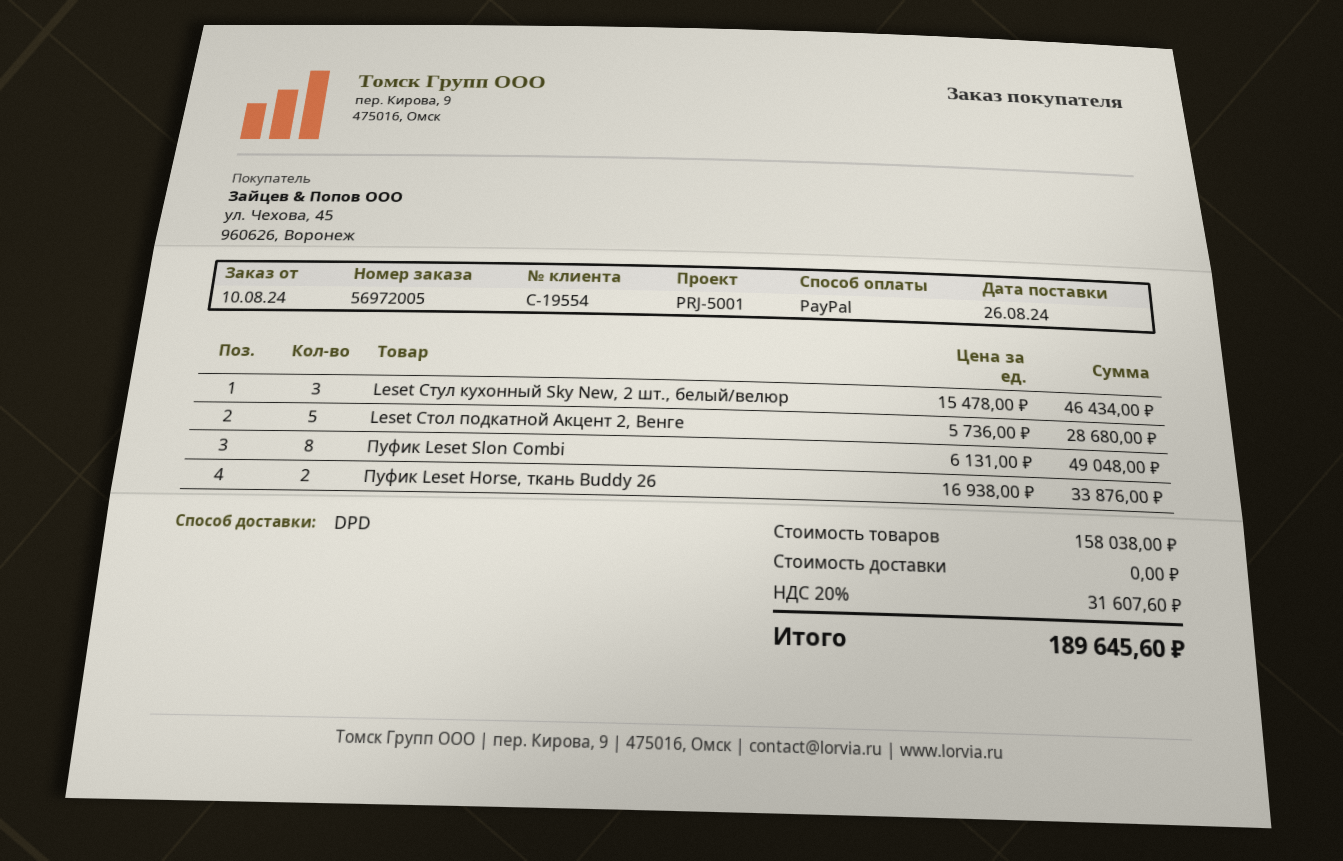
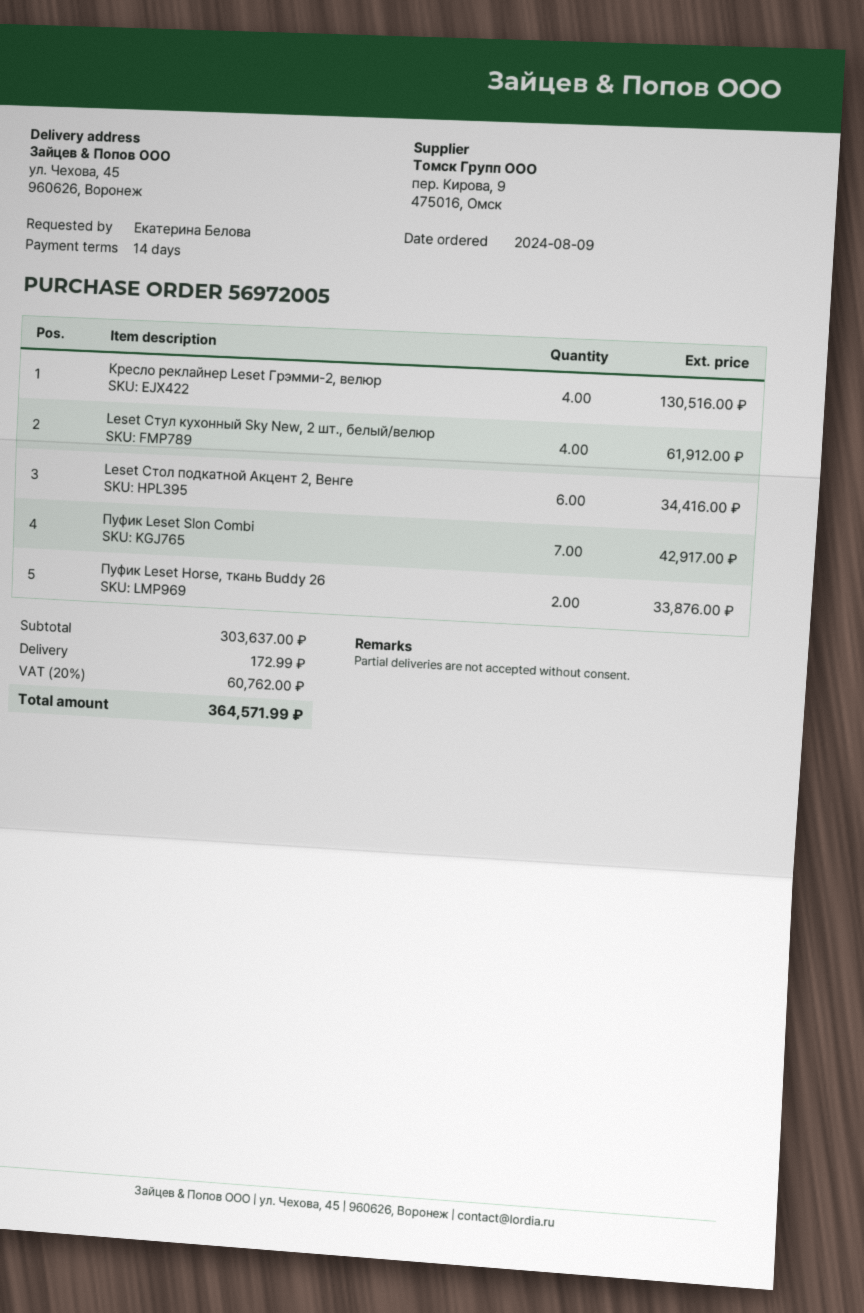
order date: 2024-08-10 -> 2024-08-09
Leset Стул кухонный Sky New, 2 шт., белый/велюр: 3 for 46434.00 -> 4 for 61912.00
Leset Стол подкатной Акцент 2, Венге: 5 for 28680.00 -> 6 for 34416.00
Пуфик Leset Slon Combi: 8 for 49048.00 -> 7 for 42917.00
Кресло реклайнер Leset Грэмми-2, велюр: none -> 4 for 130516.00
subtotal: 158038.00 -> 303637.00
shipping: 0.00 -> 172.99
tax: 20% = 31607.60 -> 20% = 60762.00
total: 189645.60 -> 364571.99

